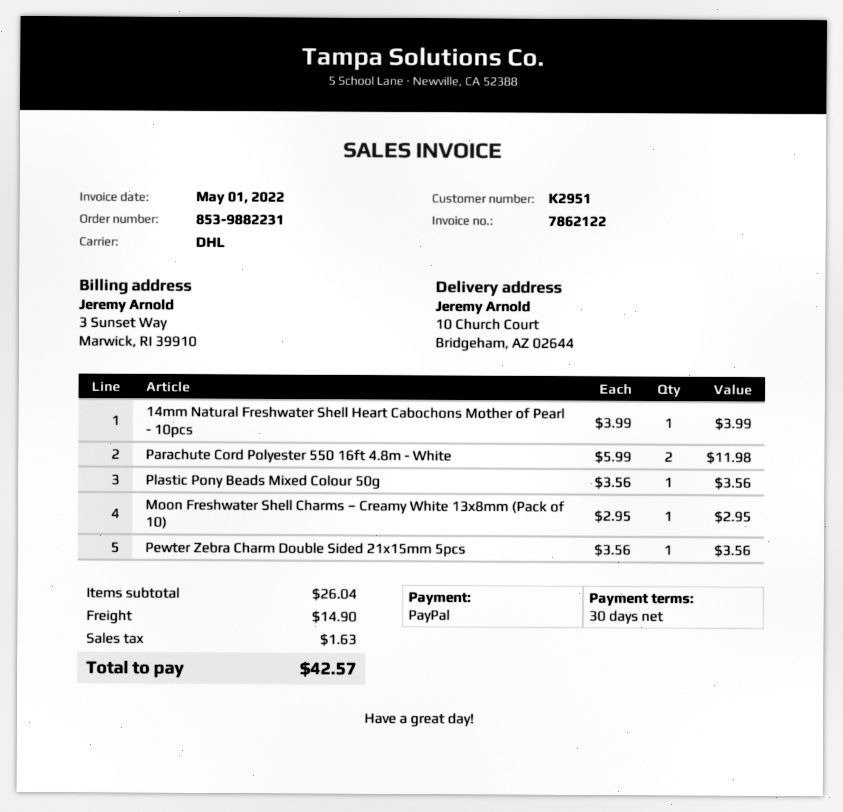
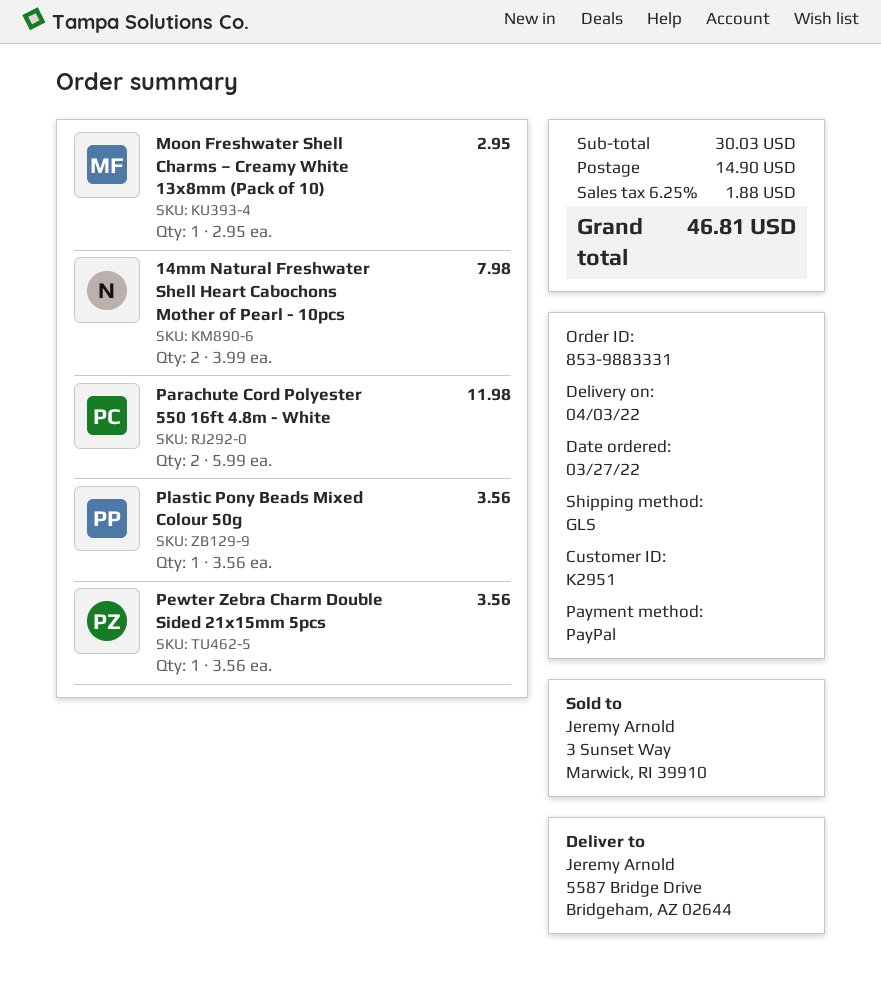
order number: 853-9882231 -> 853-9883331
shipping method: DHL -> GLS
ship to: 10 Church Court, Bridgeham, AZ 02644 -> 5587 Bridge Drive, Bridgeham, AZ 02644
14mm Natural Freshwater Shell Heart Cabochons Mother of Pearl - 10pcs: 1 x 3.99 = 3.99 -> 2 x 3.99 = 7.98
subtotal: 26.04 -> 30.03
tax: 1.63 -> 1.88
total: 42.57 -> 46.81

